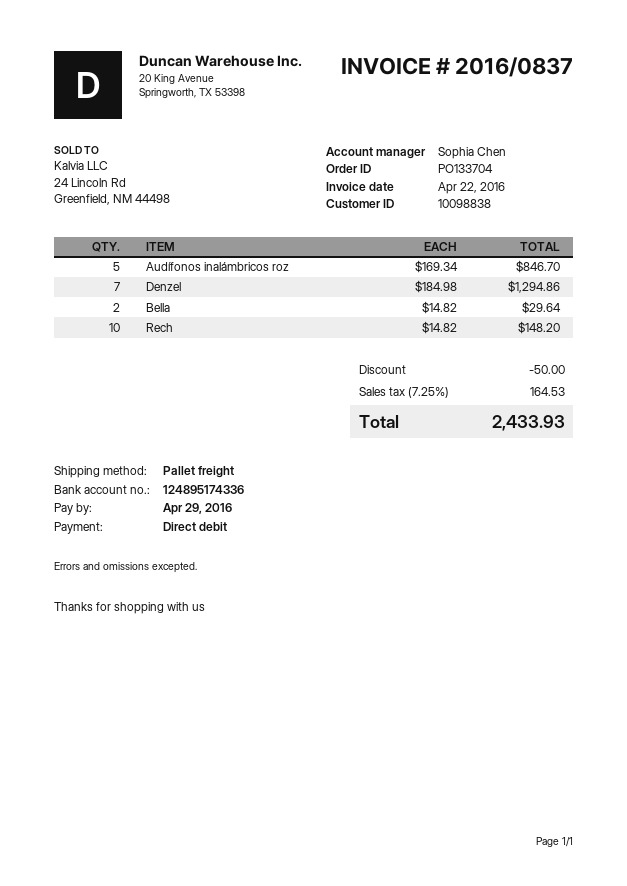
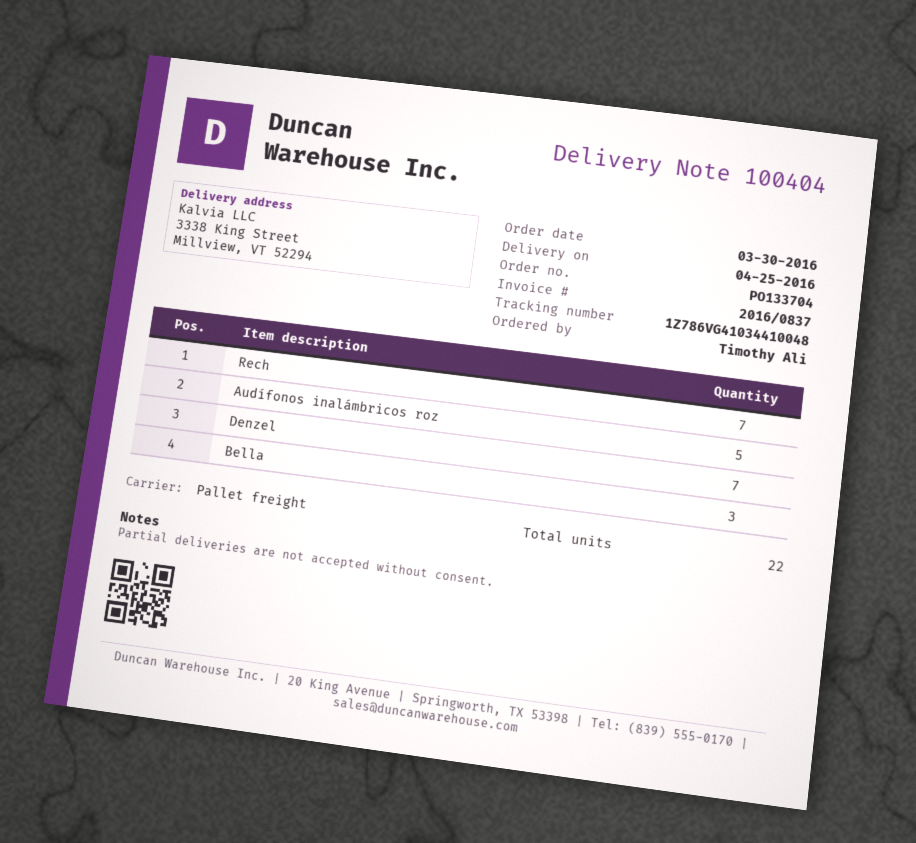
Bella: 2 -> 3
Rech: 10 -> 7

